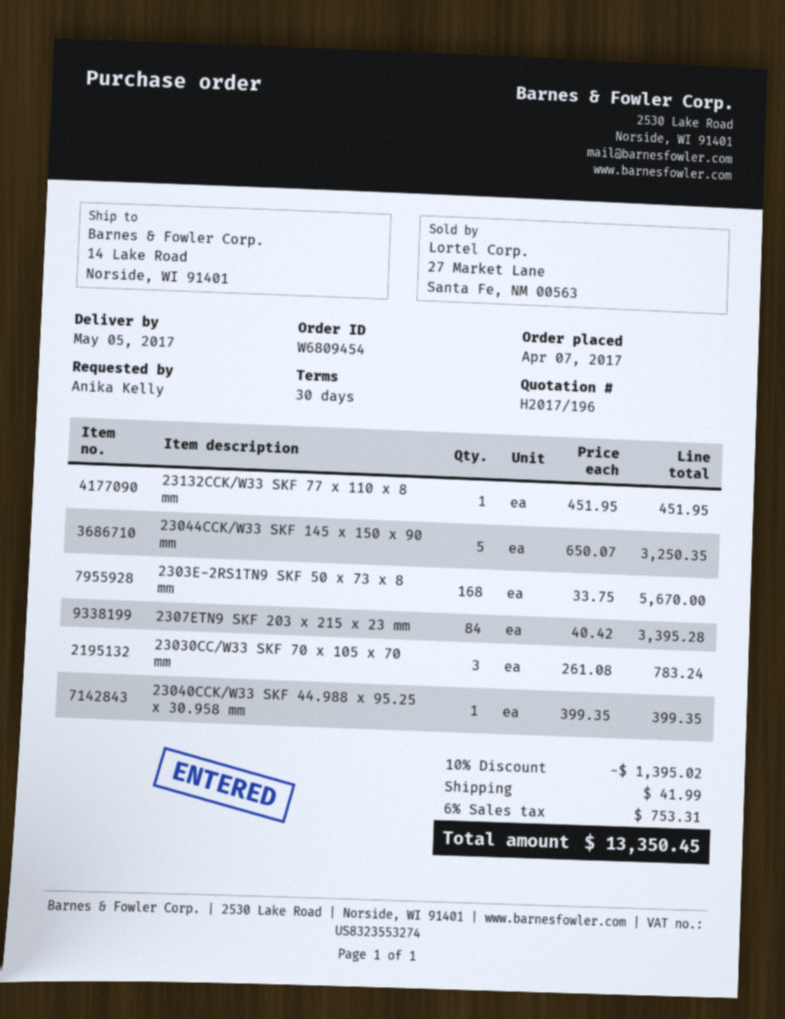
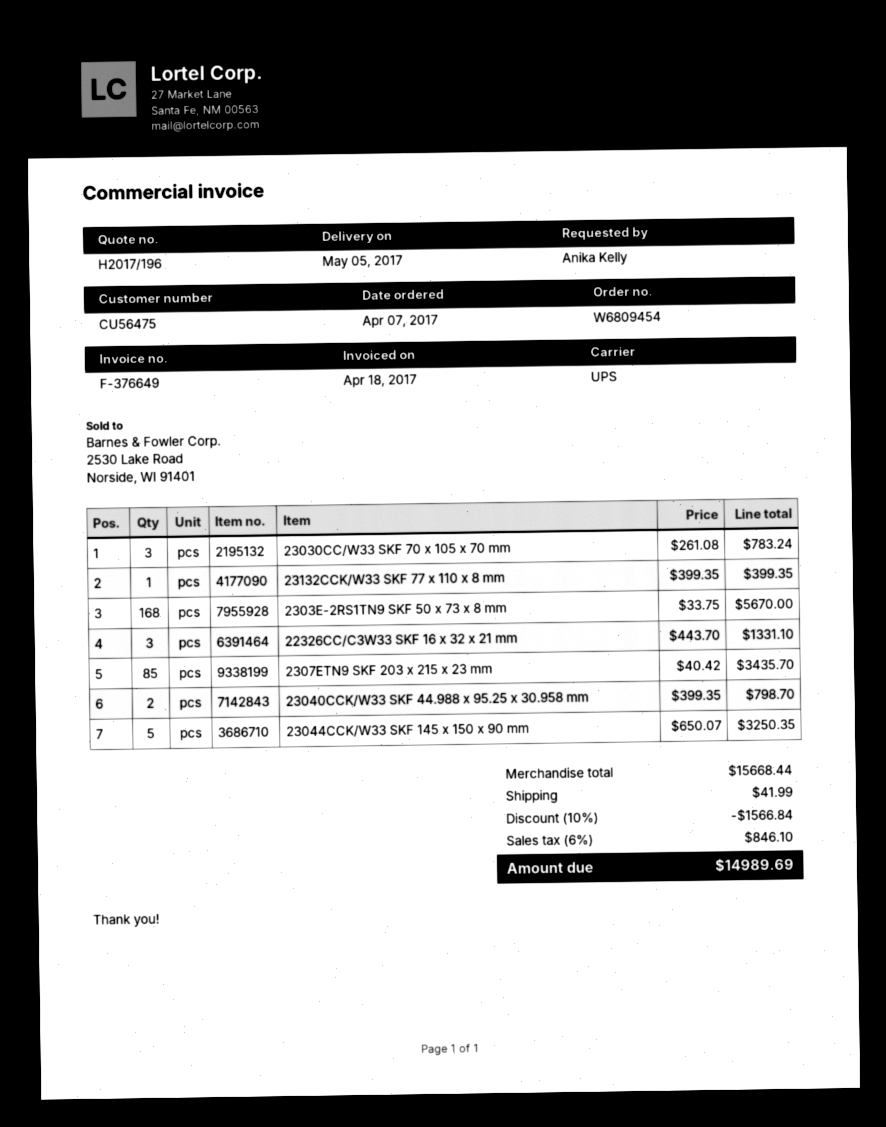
23132CCK/W33 SKF 77 x 110 x 8 mm: 1 x 451.95 = 451.95 -> 1 x 399.35 = 399.35
2307ETN9 SKF 203 x 215 x 23 mm: 84 x 40.42 = 3395.28 -> 85 x 40.42 = 3435.70
23040CCK/W33 SKF 44.988 x 95.25 x 30.958 mm: 1 x 399.35 = 399.35 -> 2 x 399.35 = 798.70
22326CC/C3W33 SKF 16 x 32 x 21 mm: none -> 3 x 443.70 = 1331.10
discount: 10% = 1395.02 -> 10% = 1566.84
tax: 6% = 753.31 -> 6% = 846.10
total: 13350.45 -> 14989.69

